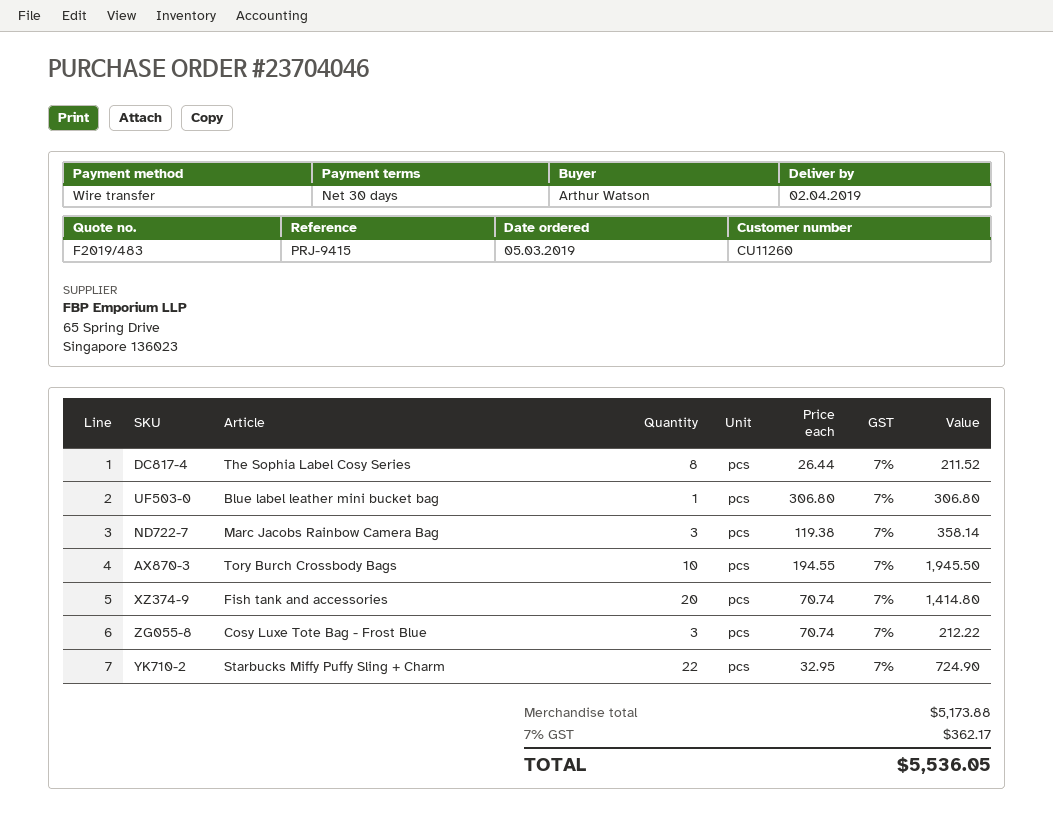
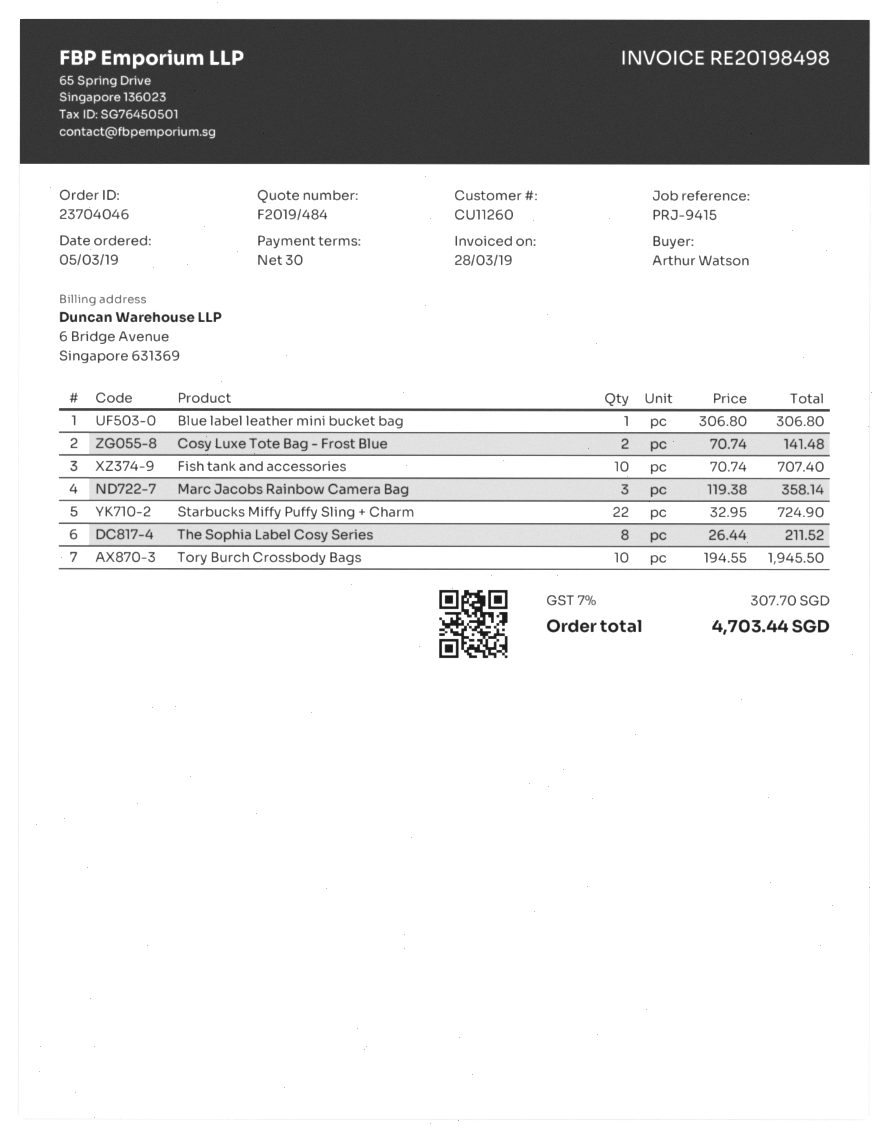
quote number: F2019/483 -> F2019/484
Fish tank and accessories: 20 x 70.74 = 1414.80 -> 10 x 70.74 = 707.40
Cosy Luxe Tote Bag - Frost Blue: 3 x 70.74 = 212.22 -> 2 x 70.74 = 141.48
tax: 7% = 362.17 -> 7% = 307.70
total: 5536.05 -> 4703.44

